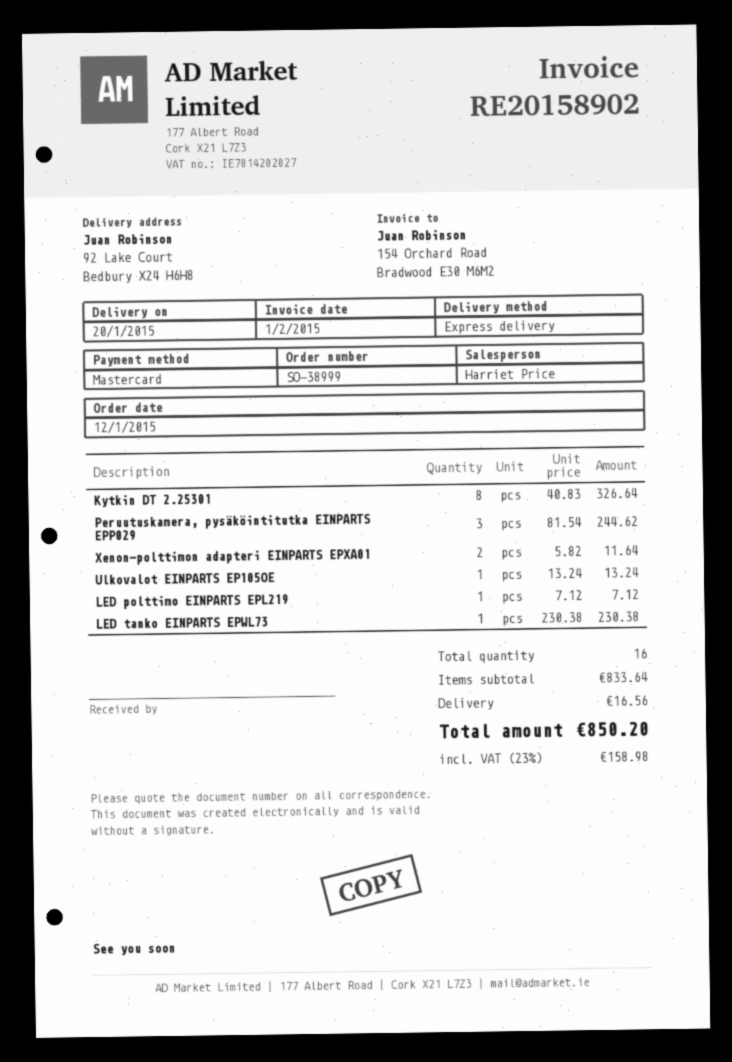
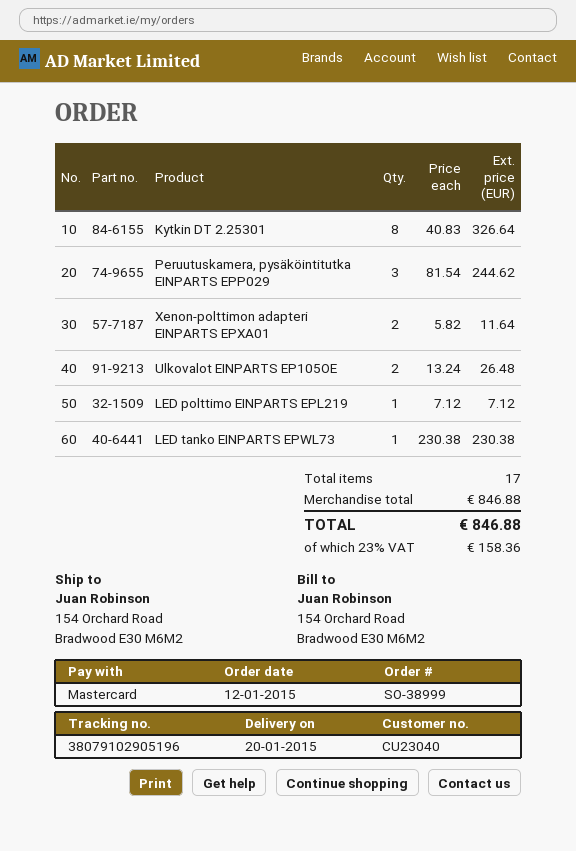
ship to: 92 Lake Court, Bedbury X24 H6H8 -> 154 Orchard Road, Bradwood E30 M6M2
Ulkovalot EINPARTS EP105OE: 1 x 13.24 = 13.24 -> 2 x 13.24 = 26.48
total quantity: 16 -> 17
subtotal: 833.64 -> 846.88
shipping: 16.56 -> none
tax: 23% = 158.98 -> 23% = 158.36
total: 850.20 -> 846.88

